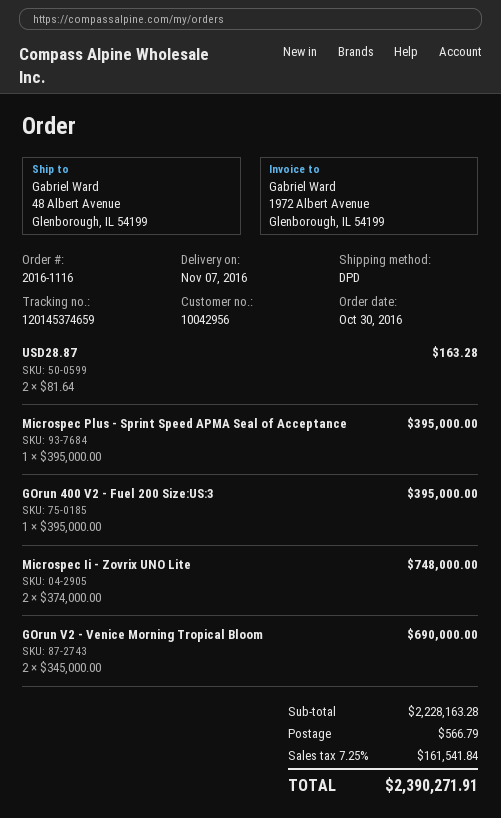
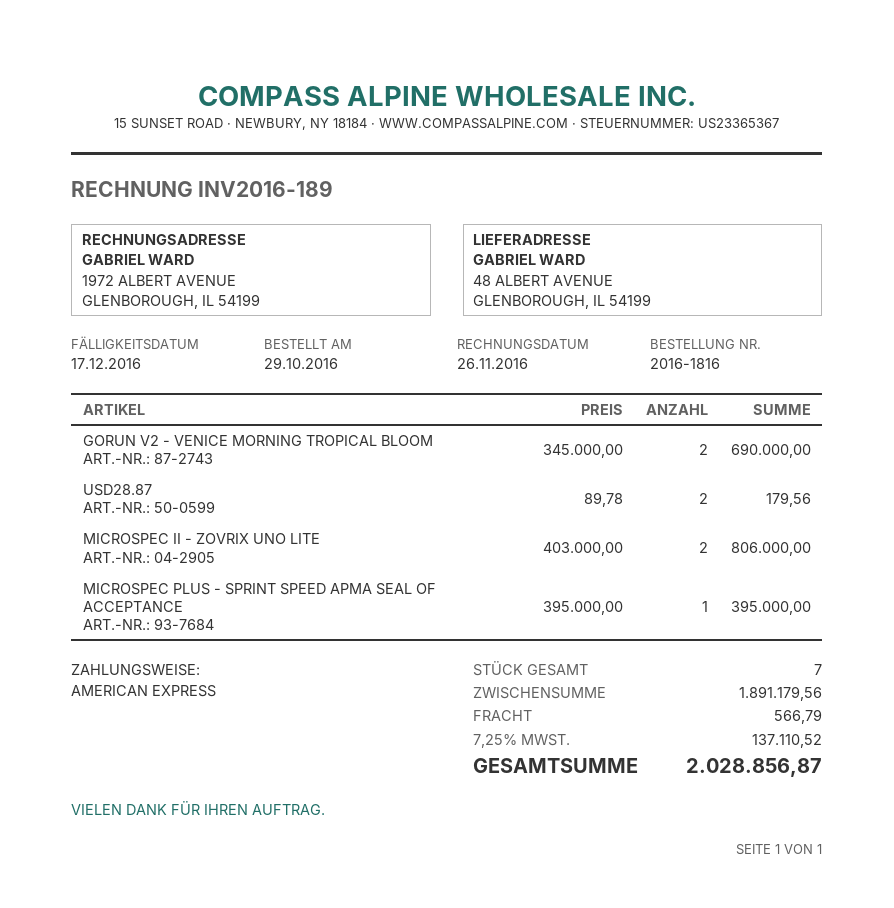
order number: 2016-1116 -> 2016-1816
order date: 2016-10-30 -> 2016-10-29
USD28.87: 2 x 81.64 = 163.28 -> 2 x 89.78 = 179.56
GOrun 400 V2 - Fuel 200 Size:US:3: 1 x 395000.00 = 395000.00 -> none
Microspec Ii - Zovrix UNO Lite: 2 x 374000.00 = 748000.00 -> 2 x 403000.00 = 806000.00
subtotal: 2228163.28 -> 1891179.56
tax: 7.25% = 161541.84 -> 7.25% = 137110.52
total: 2390271.91 -> 2028856.87

